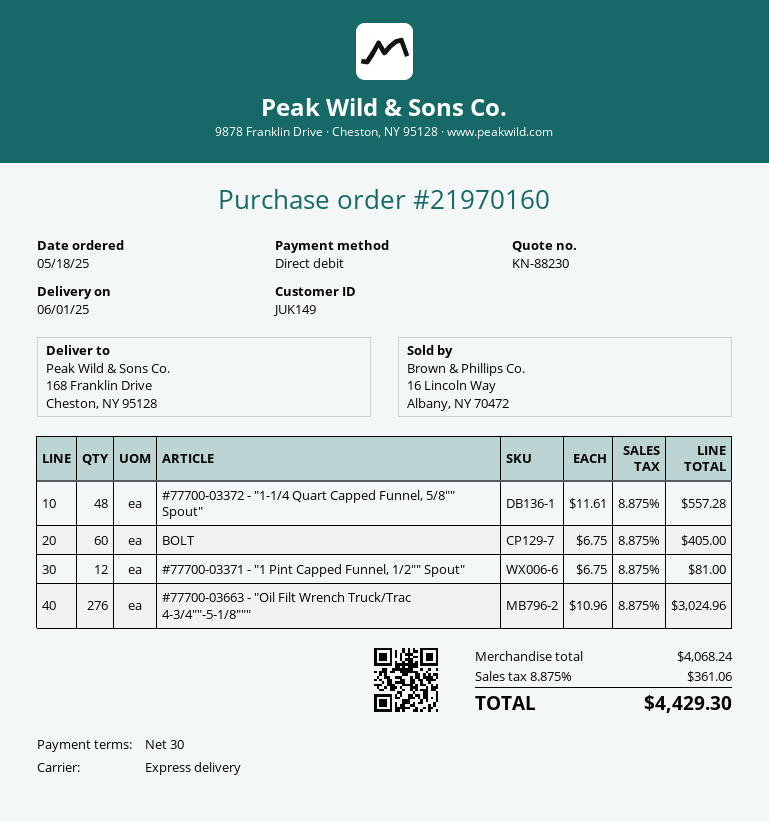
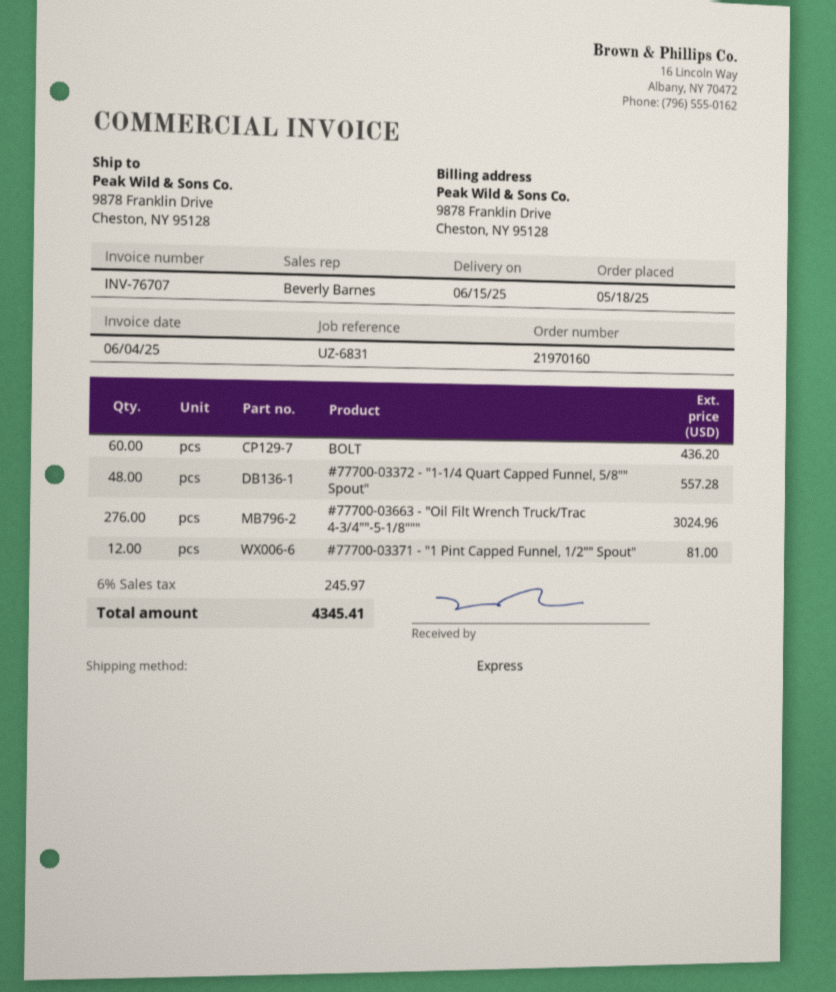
delivery date: 2025-06-01 -> 2025-06-15
ship to: 168 Franklin Drive, Cheston, NY 95128 -> 9878 Franklin Drive, Cheston, NY 95128
BOLT: 60 for 405.00 -> 60 for 436.20
tax: 8.875% = 361.06 -> 6% = 245.97
total: 4429.30 -> 4345.41

